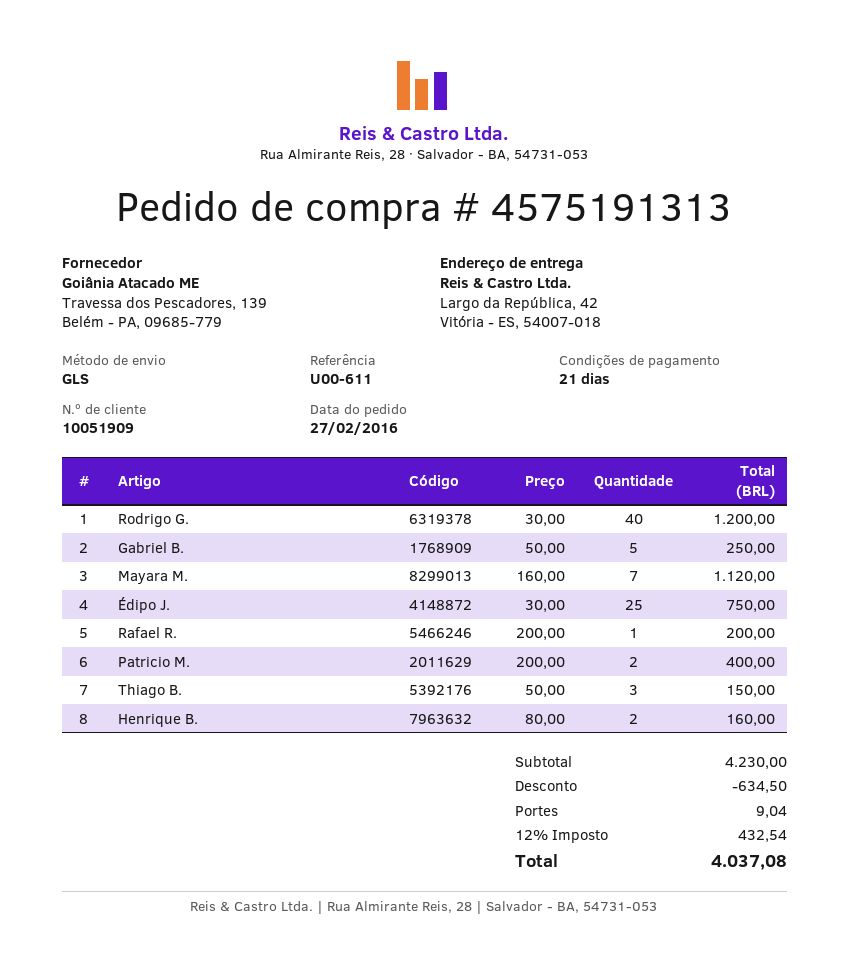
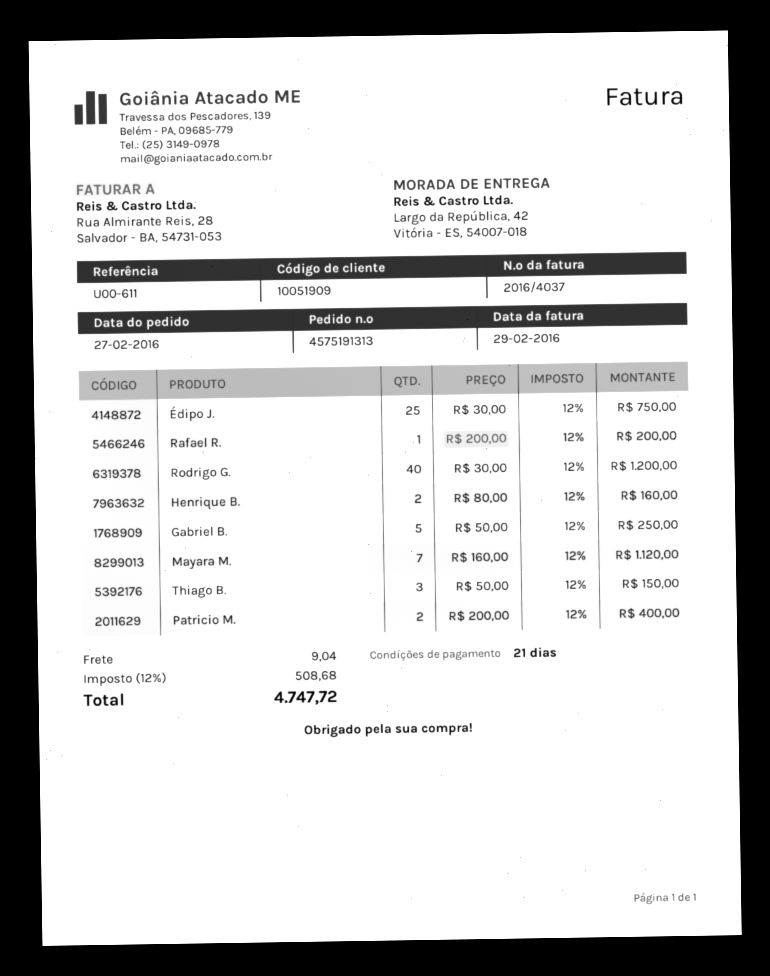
discount: 634.50 -> none
tax: 12% = 432.54 -> 12% = 508.68
total: 4037.08 -> 4747.72

